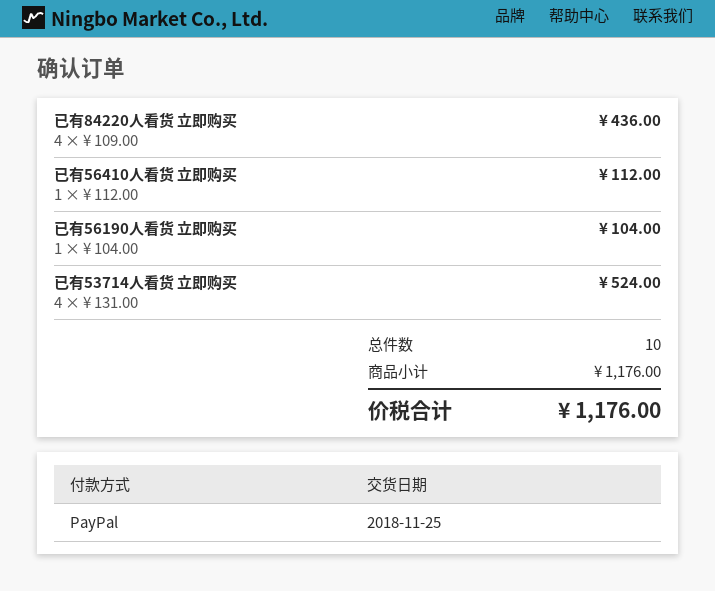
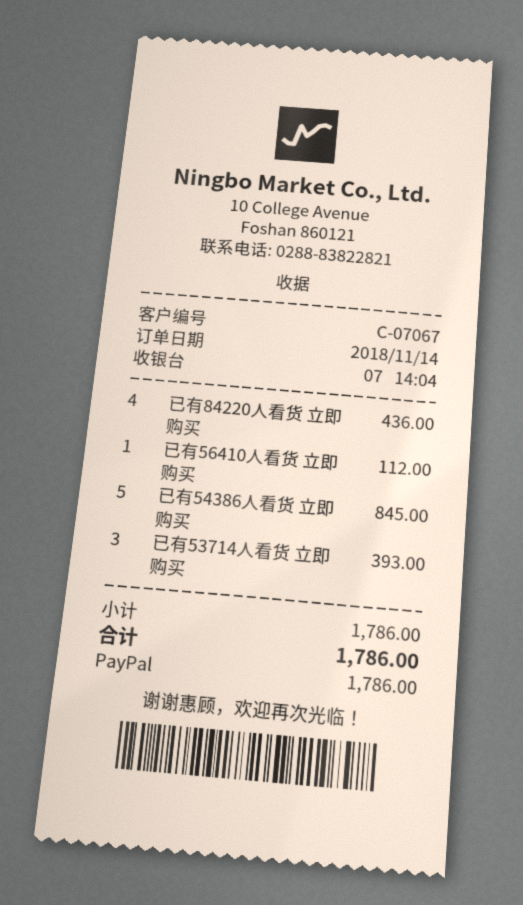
已有56190人看货 立即购买: 1 for 104.00 -> none
已有53714人看货 立即购买: 4 for 524.00 -> 3 for 393.00
已有54386人看货 立即购买: none -> 5 for 845.00
subtotal: 1176.00 -> 1786.00
total: 1176.00 -> 1786.00

